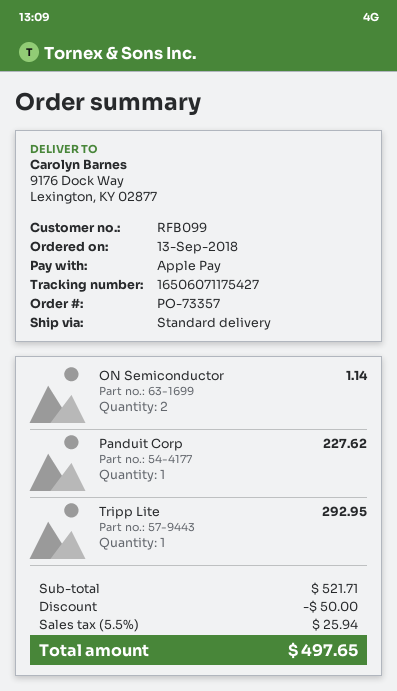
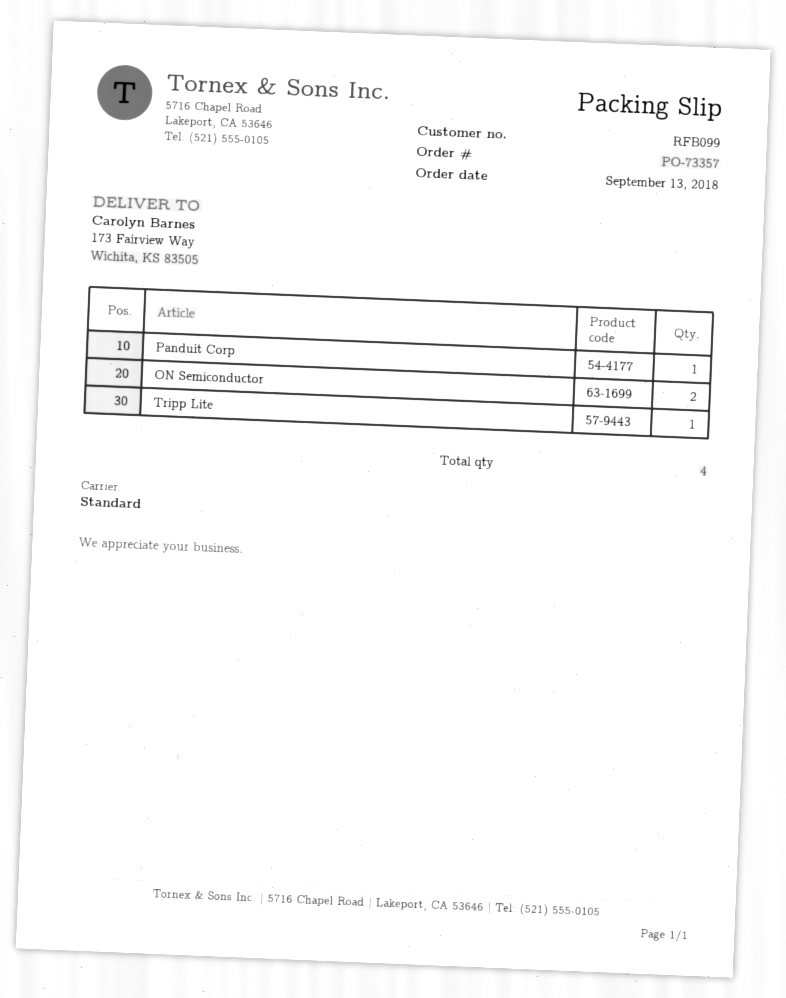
ship to: 9176 Dock Way, Lexington, KY 02877 -> 173 Fairview Way, Wichita, KS 83505

